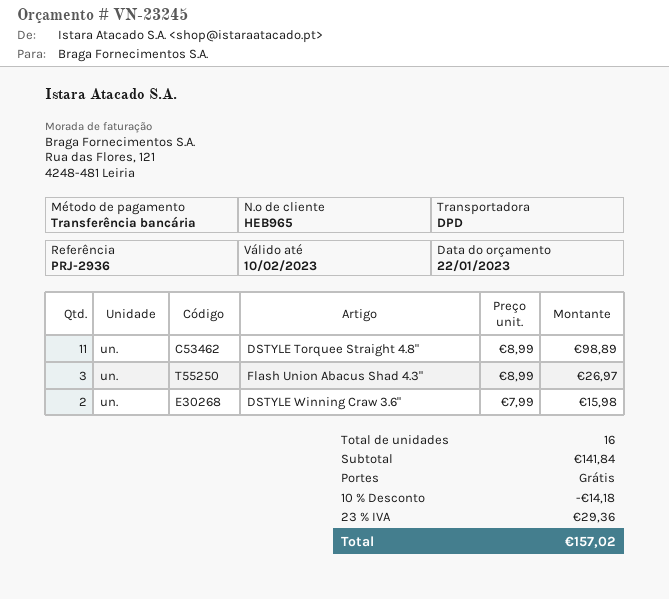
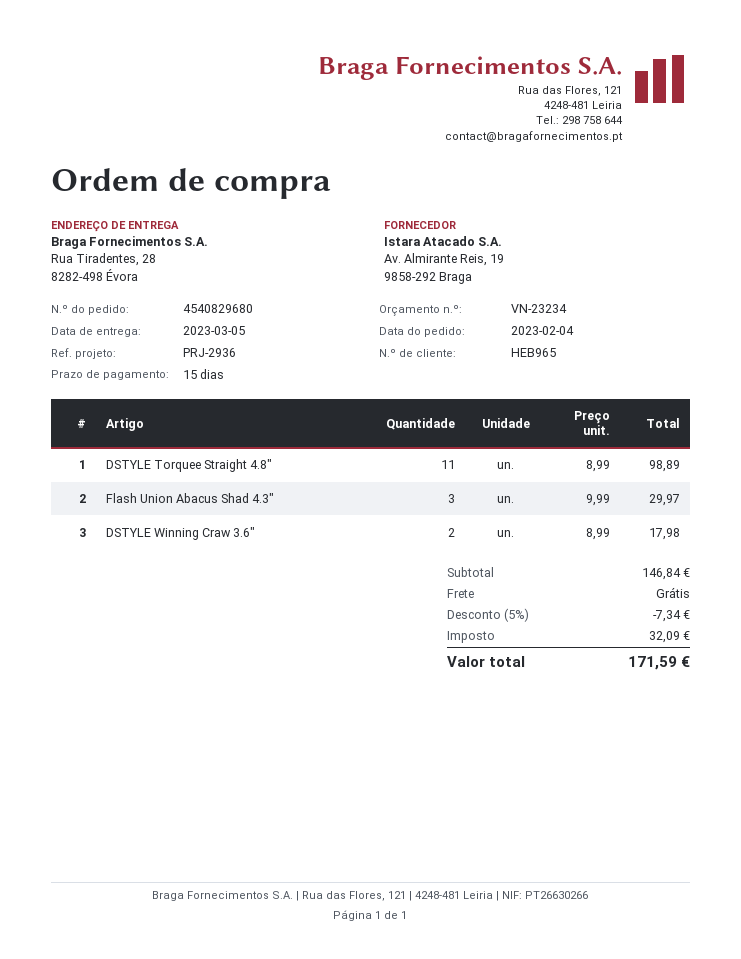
quote number: VN-23245 -> VN-23234
Flash Union Abacus Shad 4.3": 3 x 8.99 = 26.97 -> 3 x 9.99 = 29.97
DSTYLE Winning Craw 3.6": 2 x 7.99 = 15.98 -> 2 x 8.99 = 17.98
subtotal: 141.84 -> 146.84
discount: 10% = 14.18 -> 5% = 7.34
tax: 29.36 -> 32.09
total: 157.02 -> 171.59

